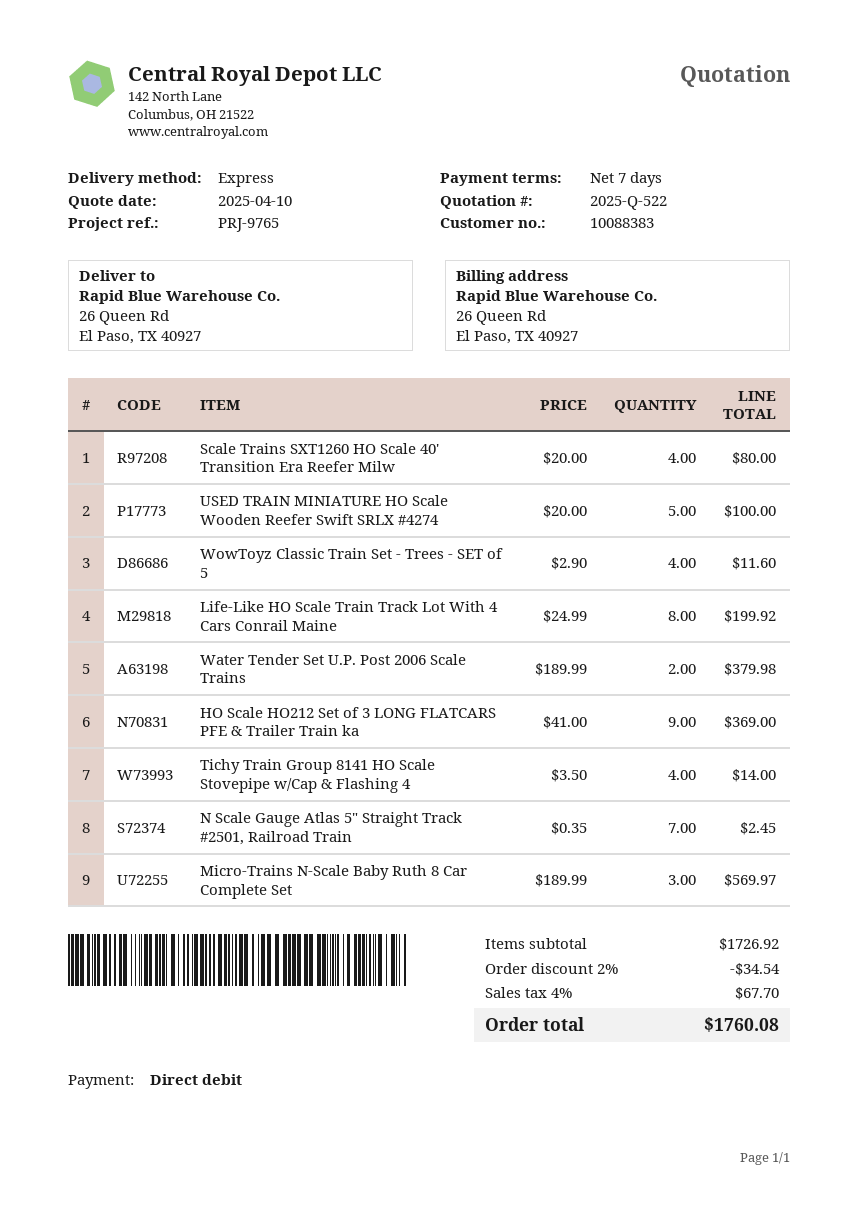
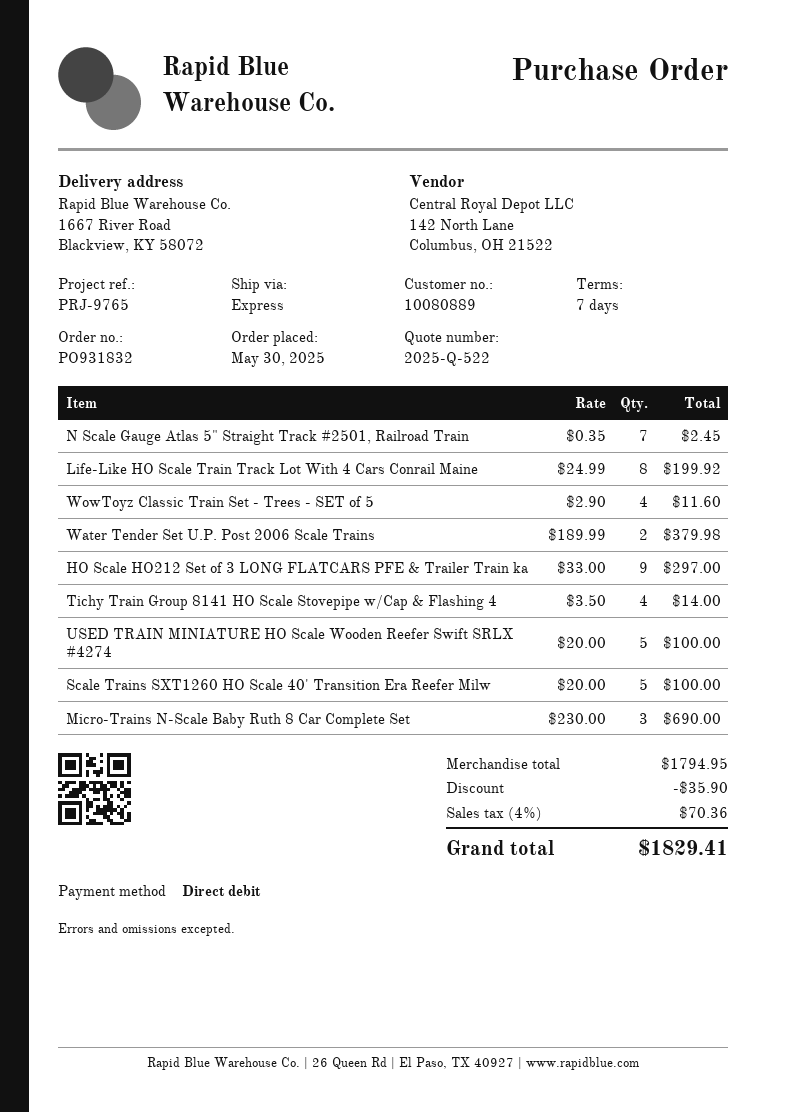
customer number: 10088383 -> 10080889
ship to: 26 Queen Rd, El Paso, TX 40927 -> 1667 River Road, Blackview, KY 58072
Scale Trains SXT1260 HO Scale 40' Transition Era Reefer Milw: 4 x 20.00 = 80.00 -> 5 x 20.00 = 100.00
HO Scale HO212 Set of 3 LONG FLATCARS PFE & Trailer Train ka: 9 x 41.00 = 369.00 -> 9 x 33.00 = 297.00
Micro-Trains N-Scale Baby Ruth 8 Car Complete Set: 3 x 189.99 = 569.97 -> 3 x 230.00 = 690.00
subtotal: 1726.92 -> 1794.95
discount: 34.54 -> 35.90
tax: 4% = 67.70 -> 4% = 70.36
total: 1760.08 -> 1829.41

